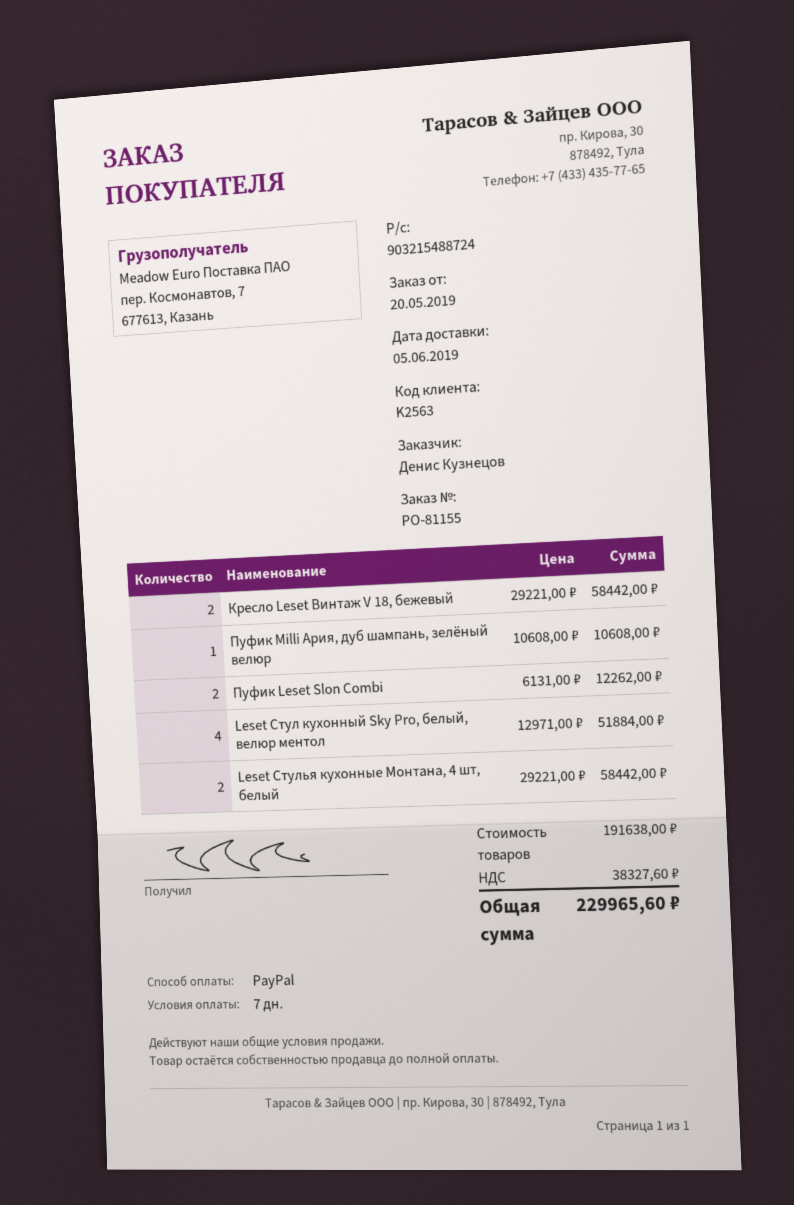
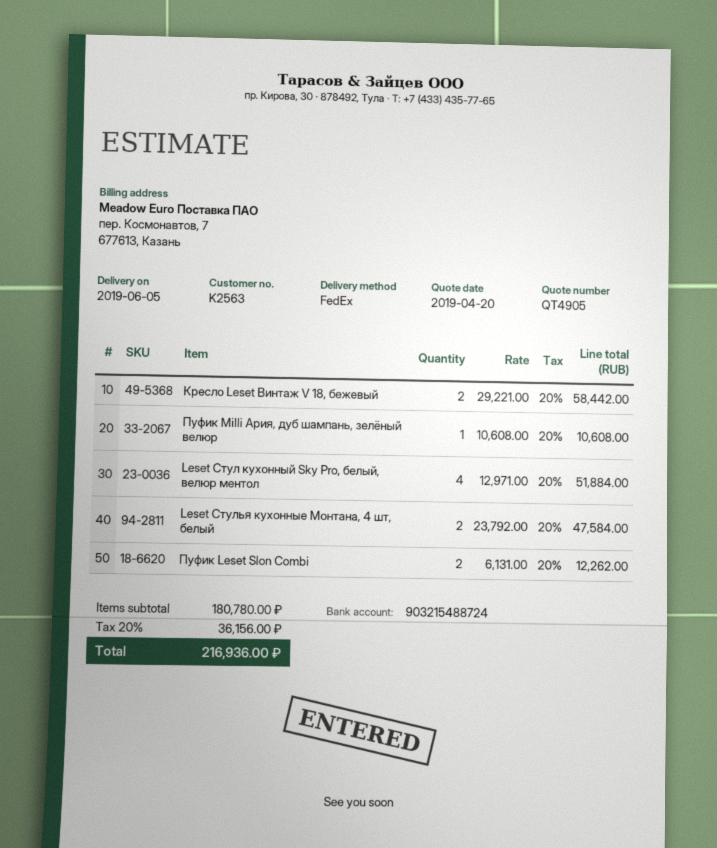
Leset Стулья кухонные Монтана, 4 шт, белый: 2 x 29221.00 = 58442.00 -> 2 x 23792.00 = 47584.00
subtotal: 191638.00 -> 180780.00
tax: 38327.60 -> 36156.00
total: 229965.60 -> 216936.00

